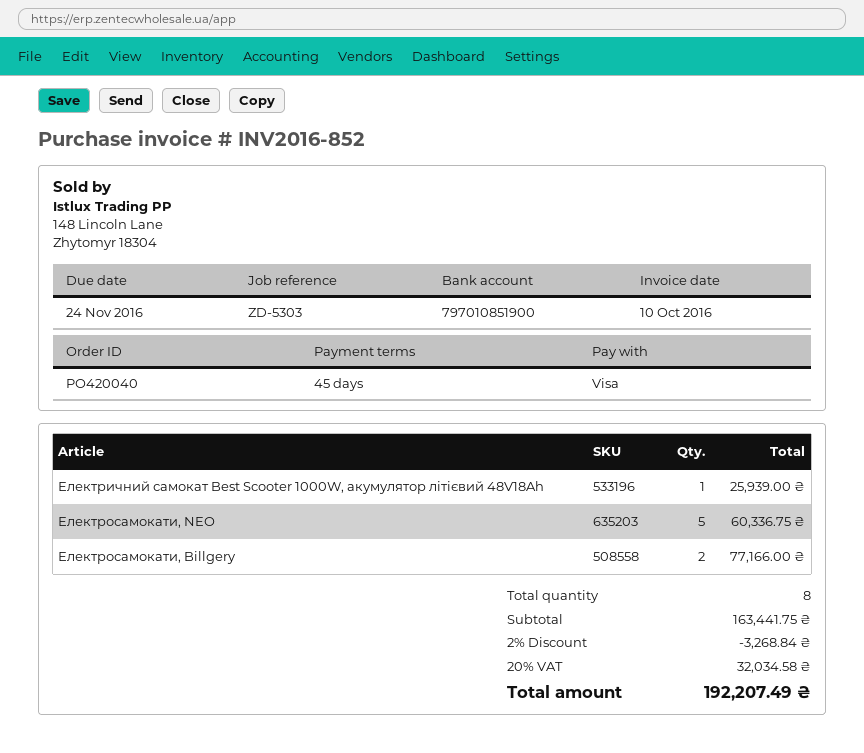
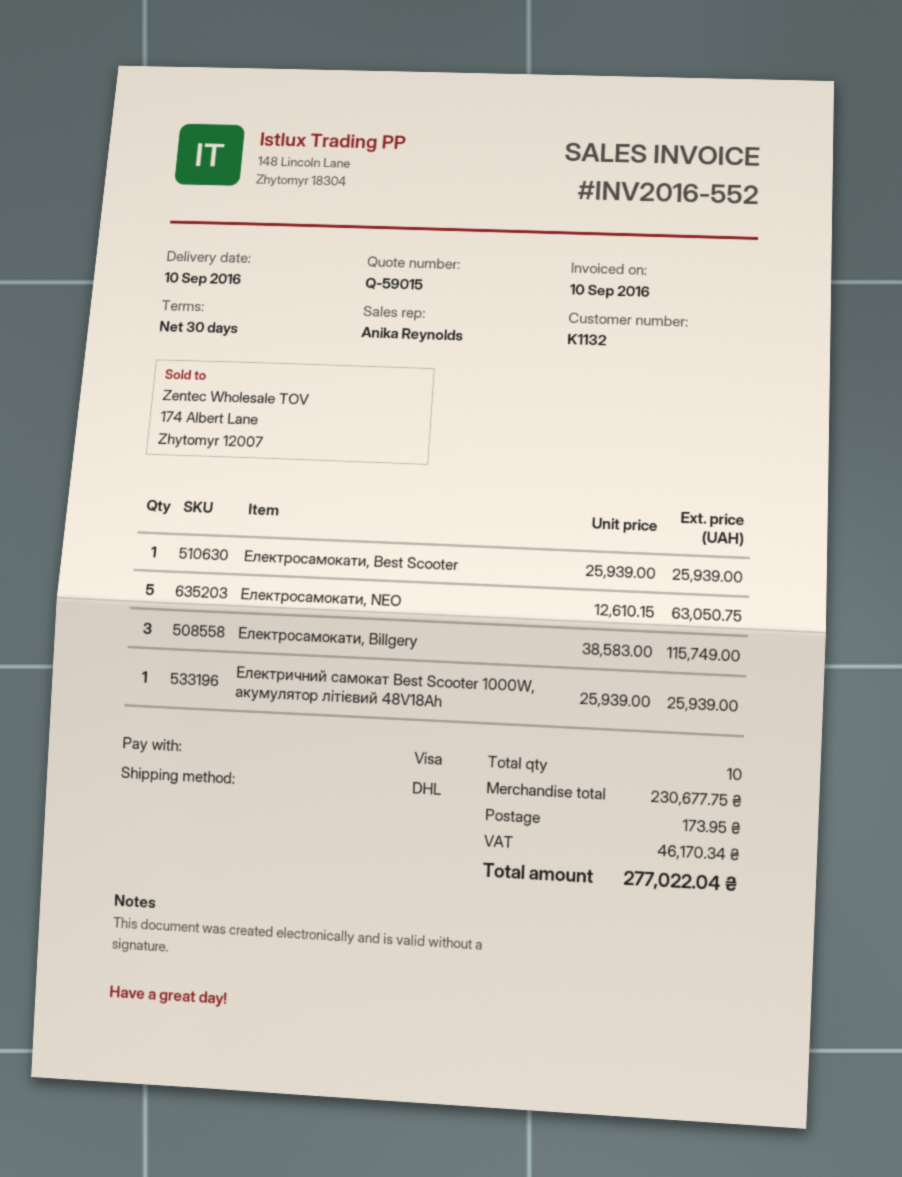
invoice number: INV2016-852 -> INV2016-552
invoice date: 2016-10-10 -> 2016-09-10
payment terms: 45 days -> 30 days
Електросамокати, NEO: 5 for 60336.75 -> 5 for 63050.75
Електросамокати, Billgery: 2 for 77166.00 -> 3 for 115749.00
Електросамокати, Best Scooter: none -> 1 for 25939.00
total quantity: 8 -> 10
subtotal: 163441.75 -> 230677.75
discount: 2% = 3268.84 -> none
shipping: none -> 173.95
tax: 32034.58 -> 46170.34
total: 192207.49 -> 277022.04

